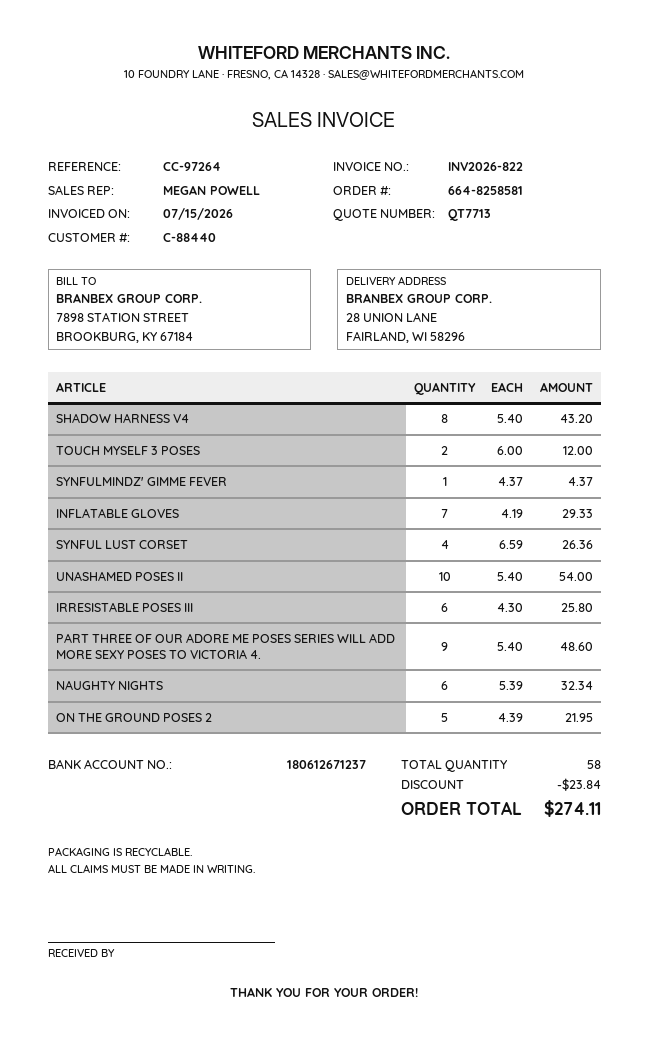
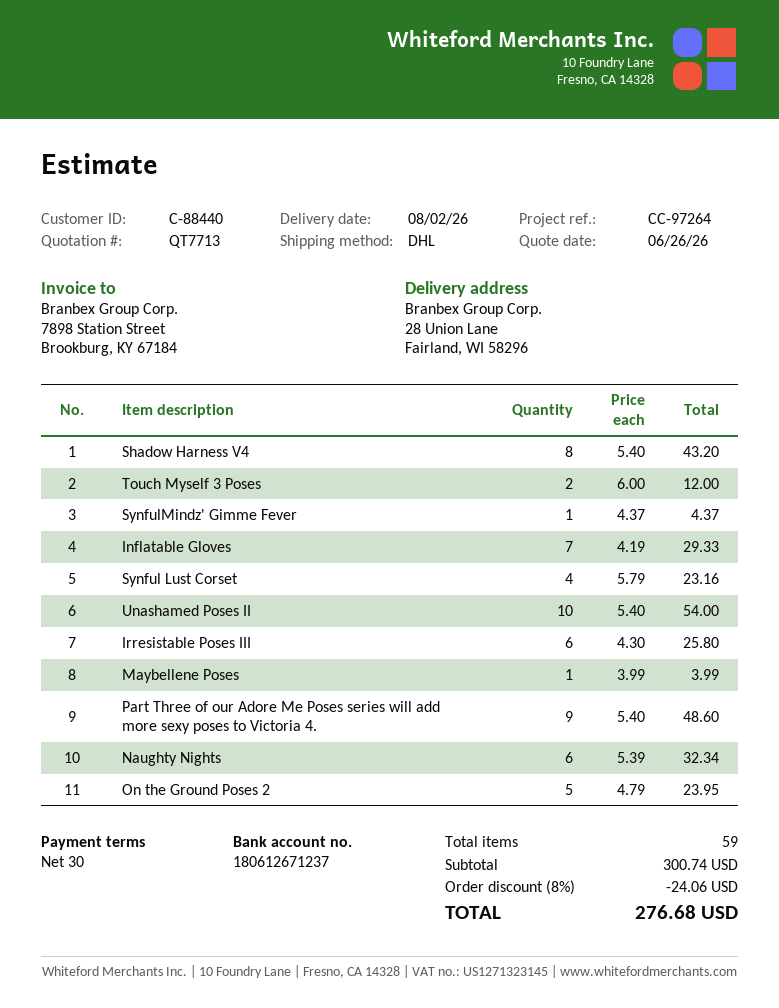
SYNFUL LUST CORSET: 4 x 6.59 = 26.36 -> 4 x 5.79 = 23.16
ON THE GROUND POSES 2: 5 x 4.39 = 21.95 -> 5 x 4.79 = 23.95
Maybellene Poses: none -> 1 x 3.99 = 3.99
total quantity: 58 -> 59
discount: 23.84 -> 24.06
total: 274.11 -> 276.68

